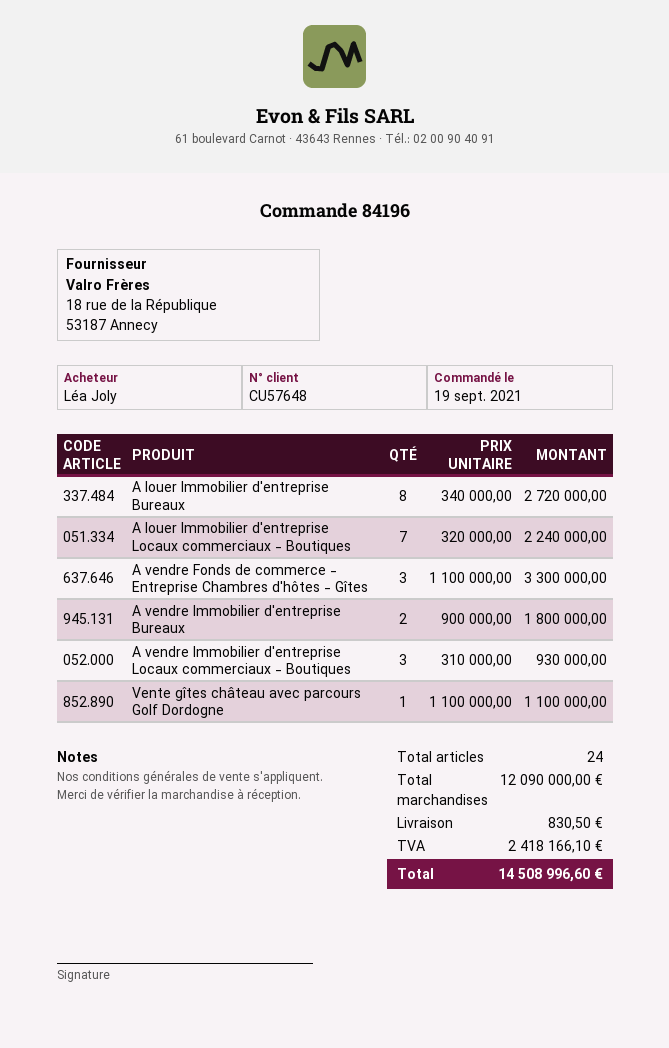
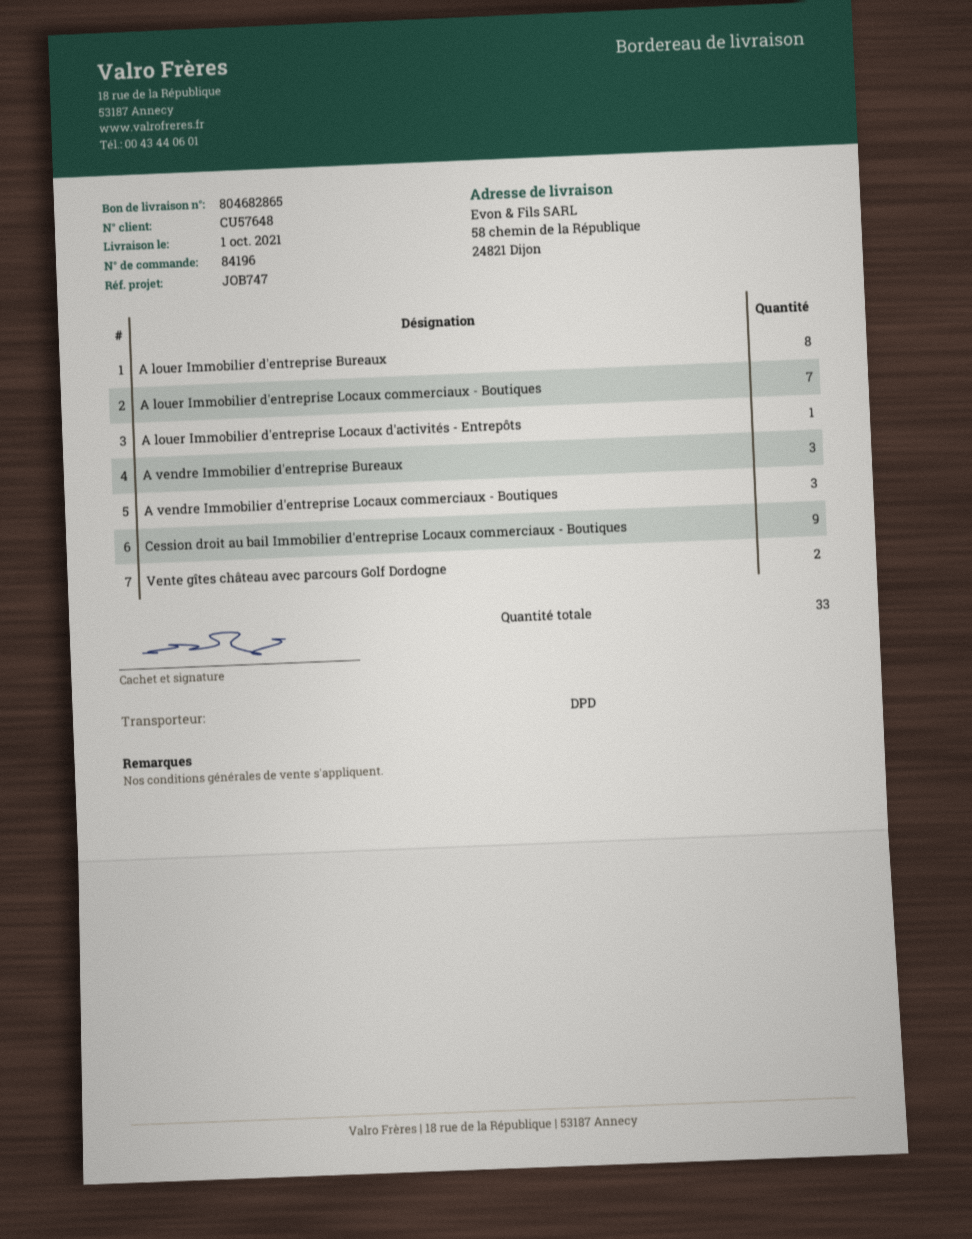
A vendre Fonds de commerce - Entreprise Chambres d'hôtes - Gîtes: 3 -> none
A vendre Immobilier d'entreprise Bureaux: 2 -> 3
Vente gîtes château avec parcours Golf Dordogne: 1 -> 2
A louer Immobilier d'entreprise Locaux d'activités - Entrepôts: none -> 1
Cession droit au bail Immobilier d'entreprise Locaux commerciaux - Boutiques: none -> 9
total quantity: 24 -> 33

